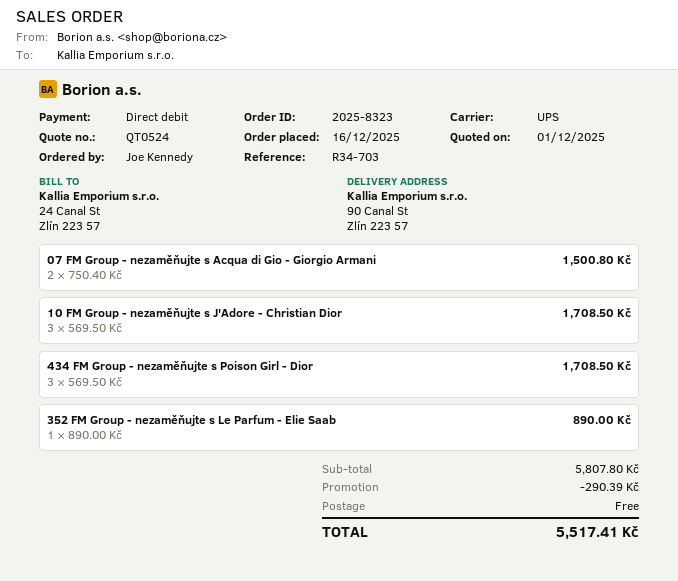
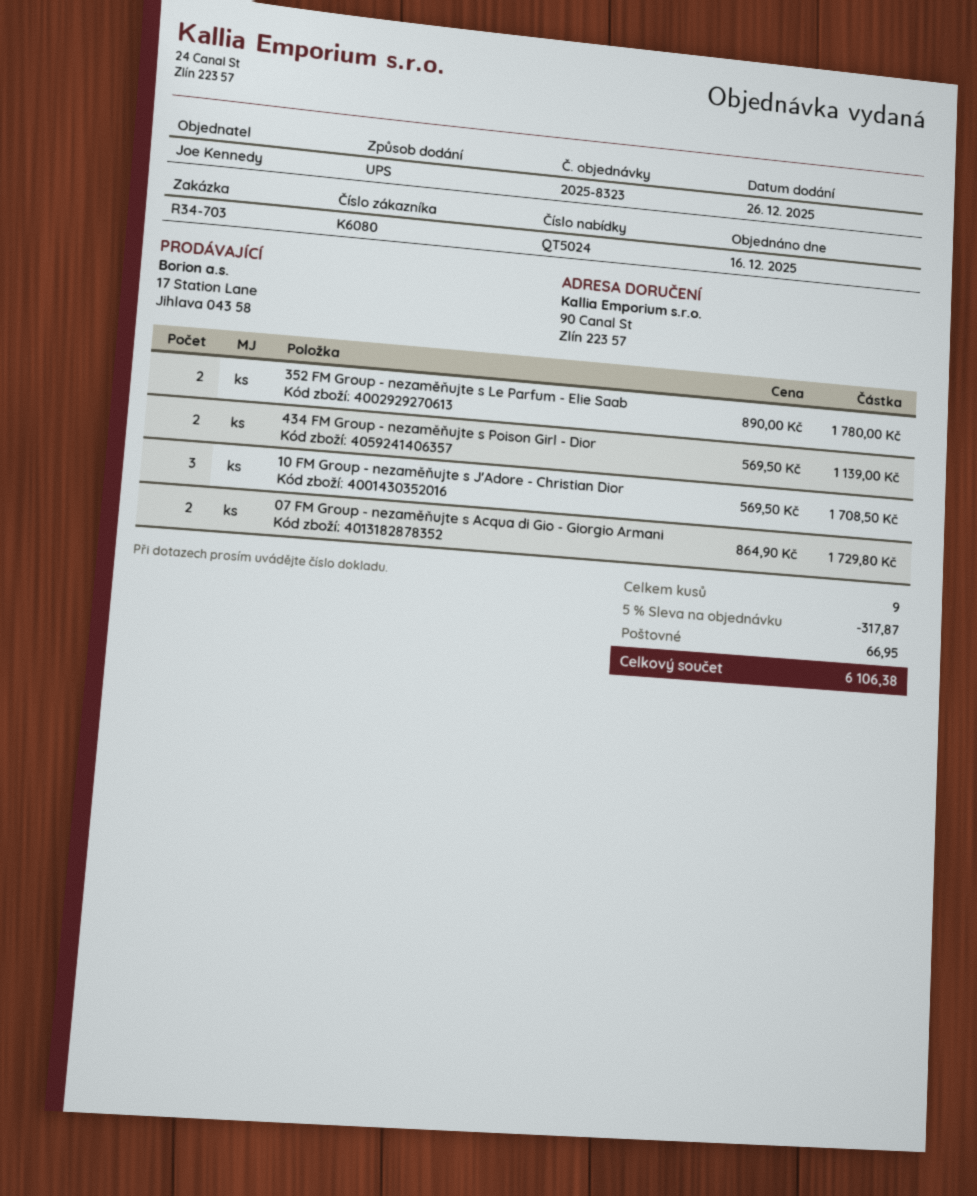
quote number: QT0524 -> QT5024
07 FM Group - nezaměňujte s Acqua di Gio - Giorgio Armani: 2 x 750.40 = 1500.80 -> 2 x 864.90 = 1729.80
434 FM Group - nezaměňujte s Poison Girl - Dior: 3 x 569.50 = 1708.50 -> 2 x 569.50 = 1139.00
352 FM Group - nezaměňujte s Le Parfum - Elie Saab: 1 x 890.00 = 890.00 -> 2 x 890.00 = 1780.00
discount: 290.39 -> 317.87
shipping: 0.00 -> 66.95
total: 5517.41 -> 6106.38

